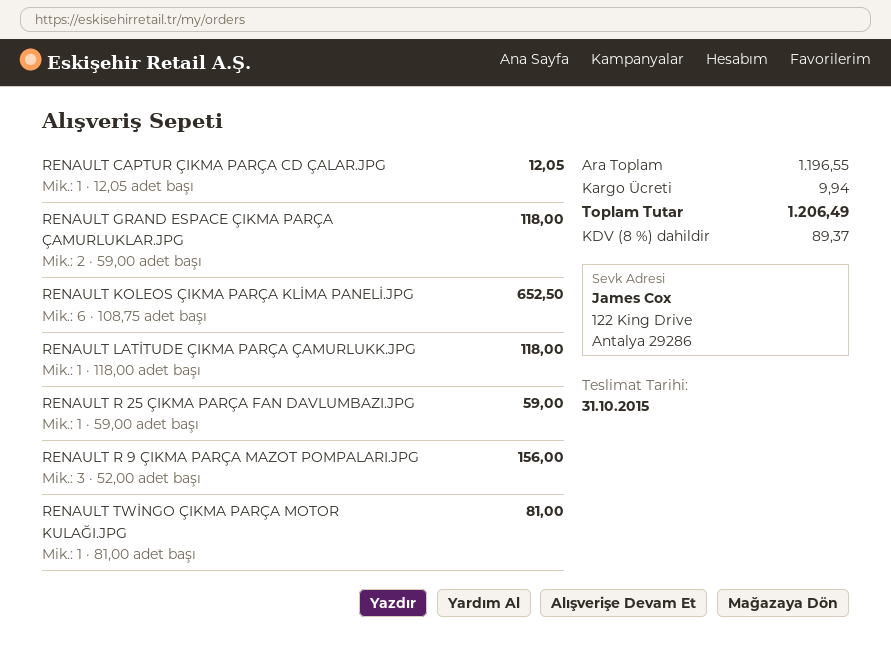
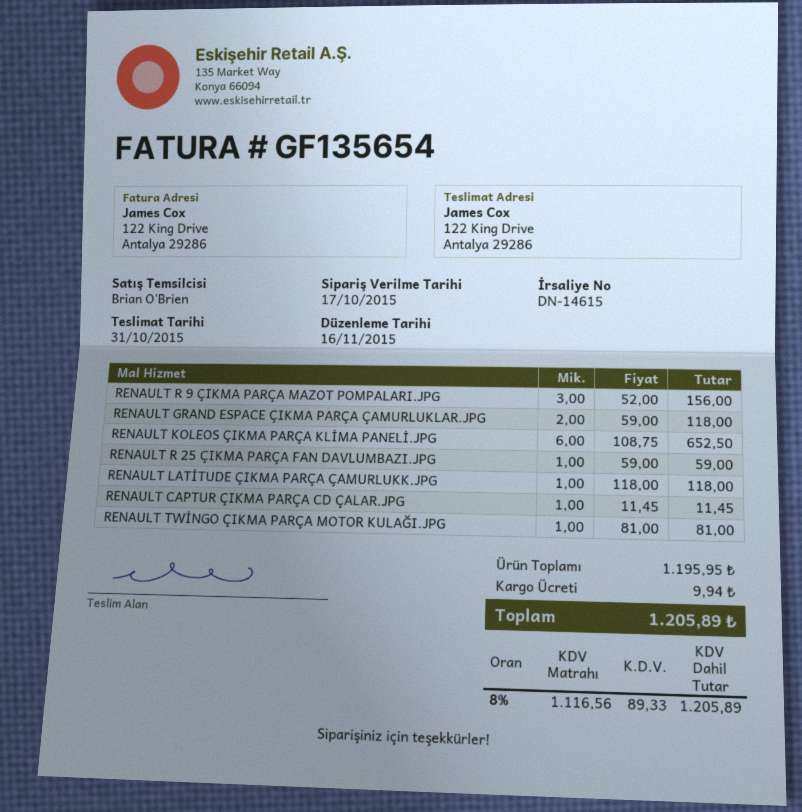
RENAULT CAPTUR ÇIKMA PARÇA CD ÇALAR.JPG: 1 x 12.05 = 12.05 -> 1 x 11.45 = 11.45
subtotal: 1196.55 -> 1195.95
tax: 8% = 89.37 -> 8% = 89.33
total: 1206.49 -> 1205.89

